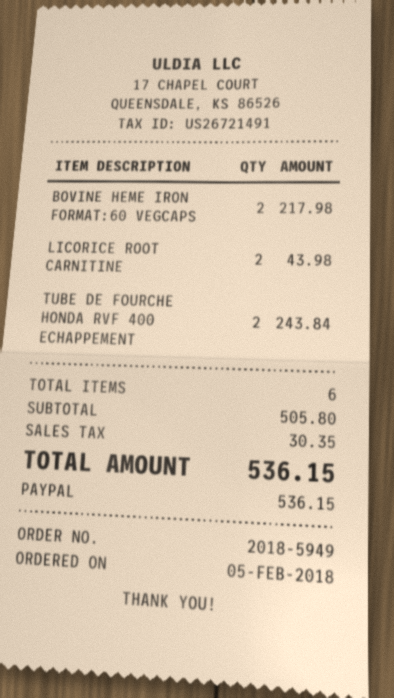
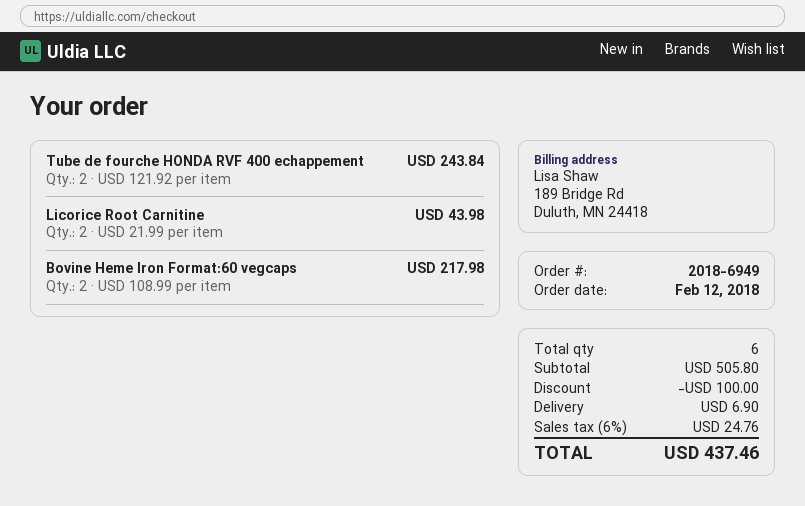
order number: 2018-5949 -> 2018-6949
order date: 2018-02-05 -> 2018-02-12
discount: none -> 100.00
shipping: none -> 6.90
tax: 30.35 -> 24.76
total: 536.15 -> 437.46

